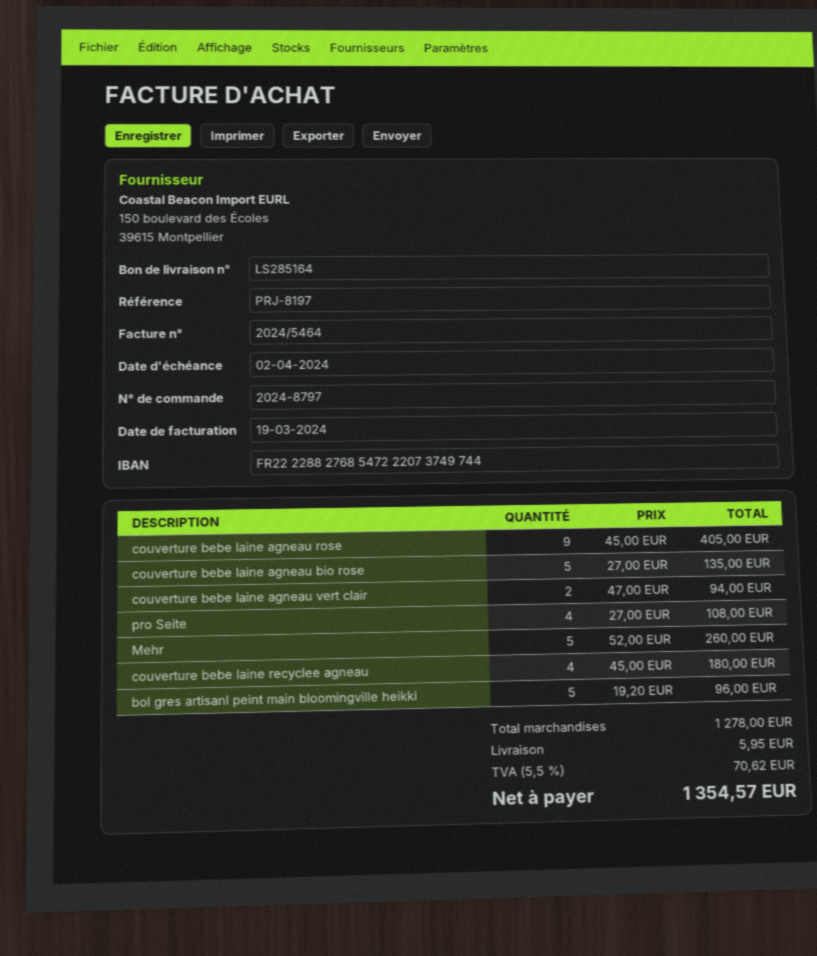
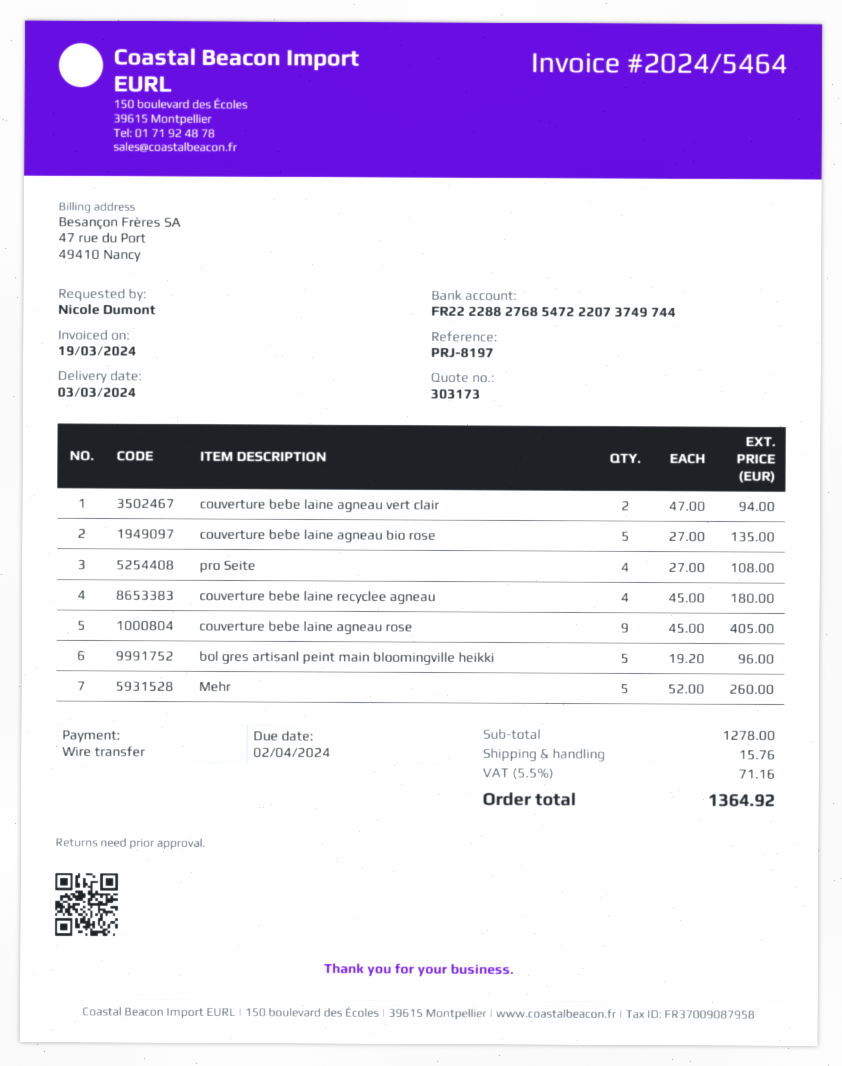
shipping: 5.95 -> 15.76
tax: 5.5% = 70.62 -> 5.5% = 71.16
total: 1354.57 -> 1364.92

